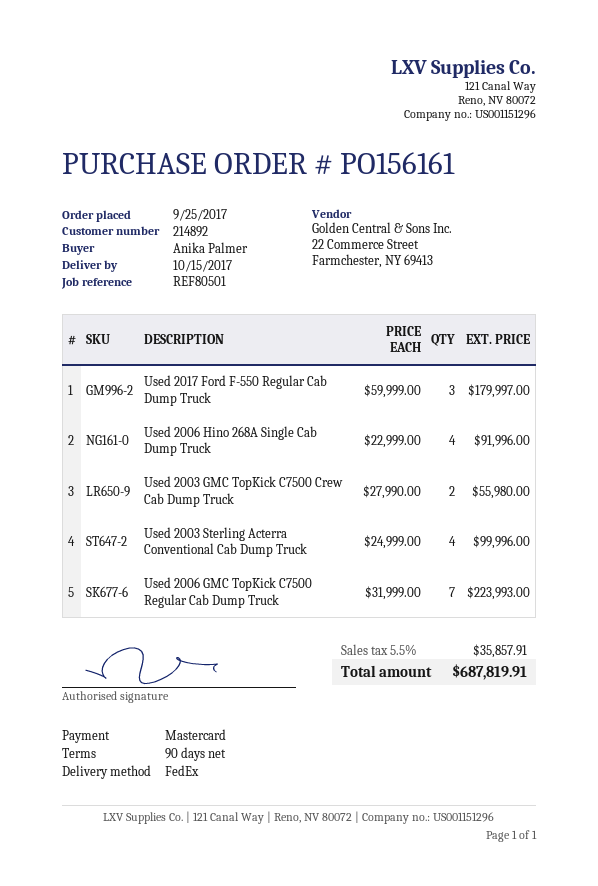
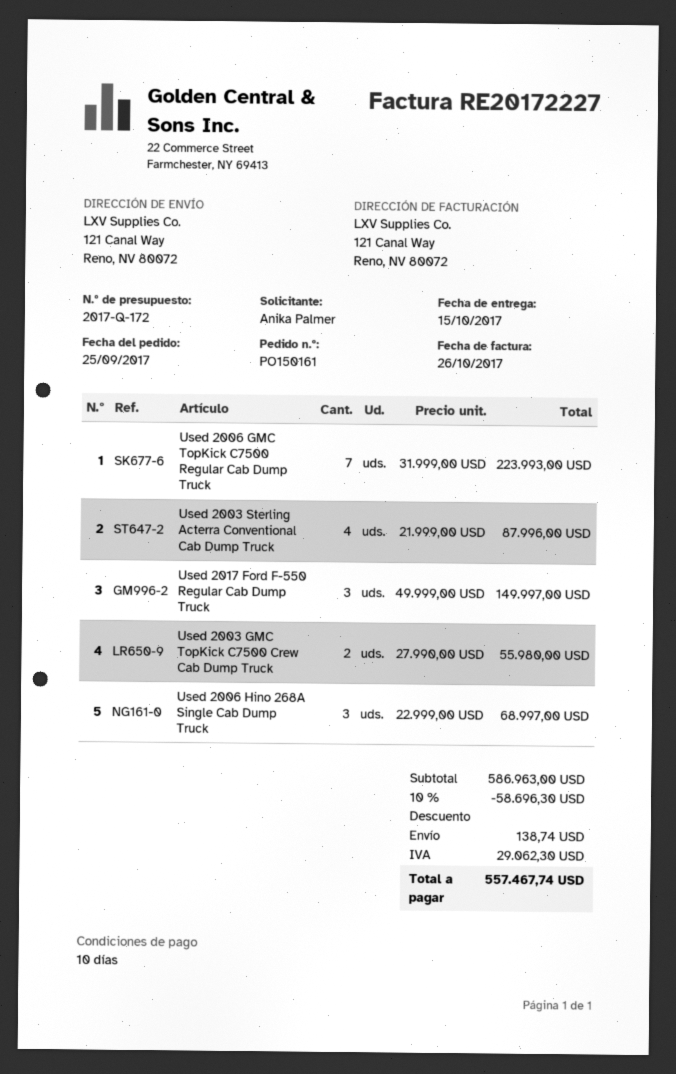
order number: PO156161 -> PO150161
payment terms: 90 days -> 10 days
Used 2017 Ford F-550 Regular Cab Dump Truck: 3 x 59999.00 = 179997.00 -> 3 x 49999.00 = 149997.00
Used 2006 Hino 268A Single Cab Dump Truck: 4 x 22999.00 = 91996.00 -> 3 x 22999.00 = 68997.00
Used 2003 Sterling Acterra Conventional Cab Dump Truck: 4 x 24999.00 = 99996.00 -> 4 x 21999.00 = 87996.00
discount: none -> 10% = 58696.30
shipping: none -> 138.74
tax: 35857.91 -> 29062.30
total: 687819.91 -> 557467.74

